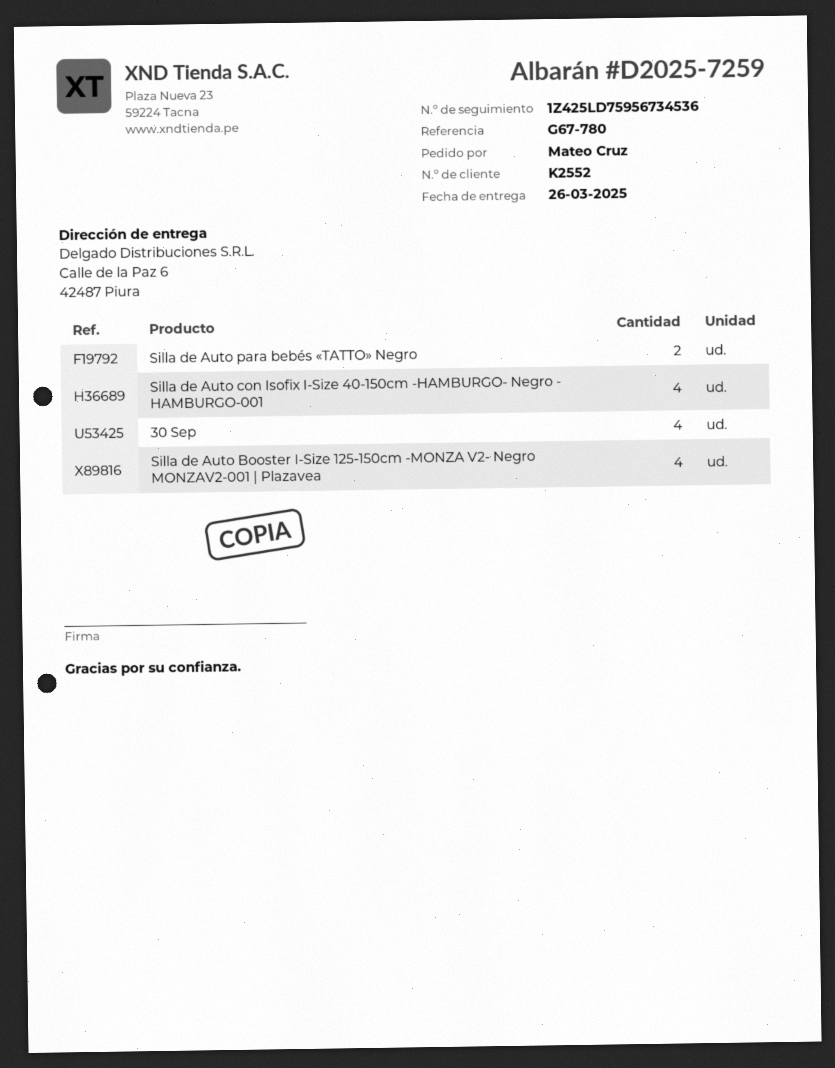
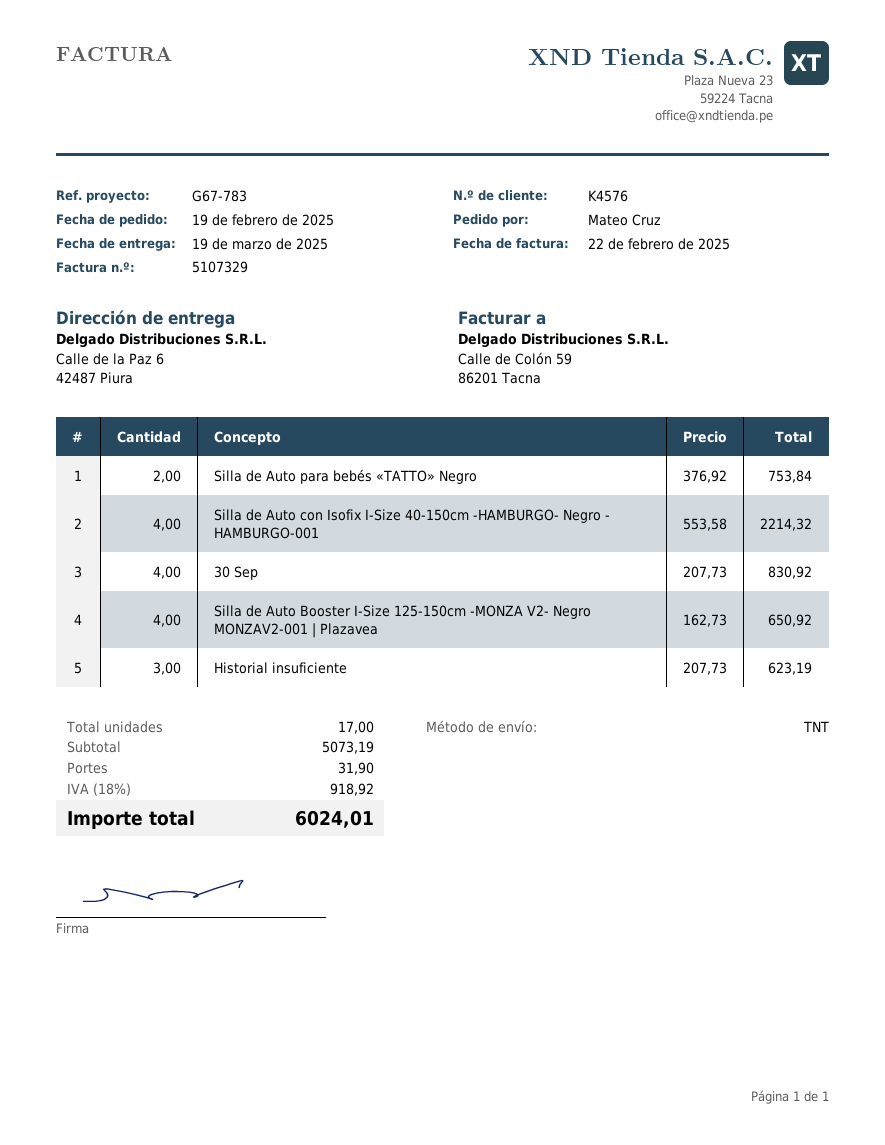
delivery date: 2025-03-26 -> 2025-03-19
customer number: K2552 -> K4576
reference: G67-780 -> G67-783
Historial insuficiente: none -> 3

